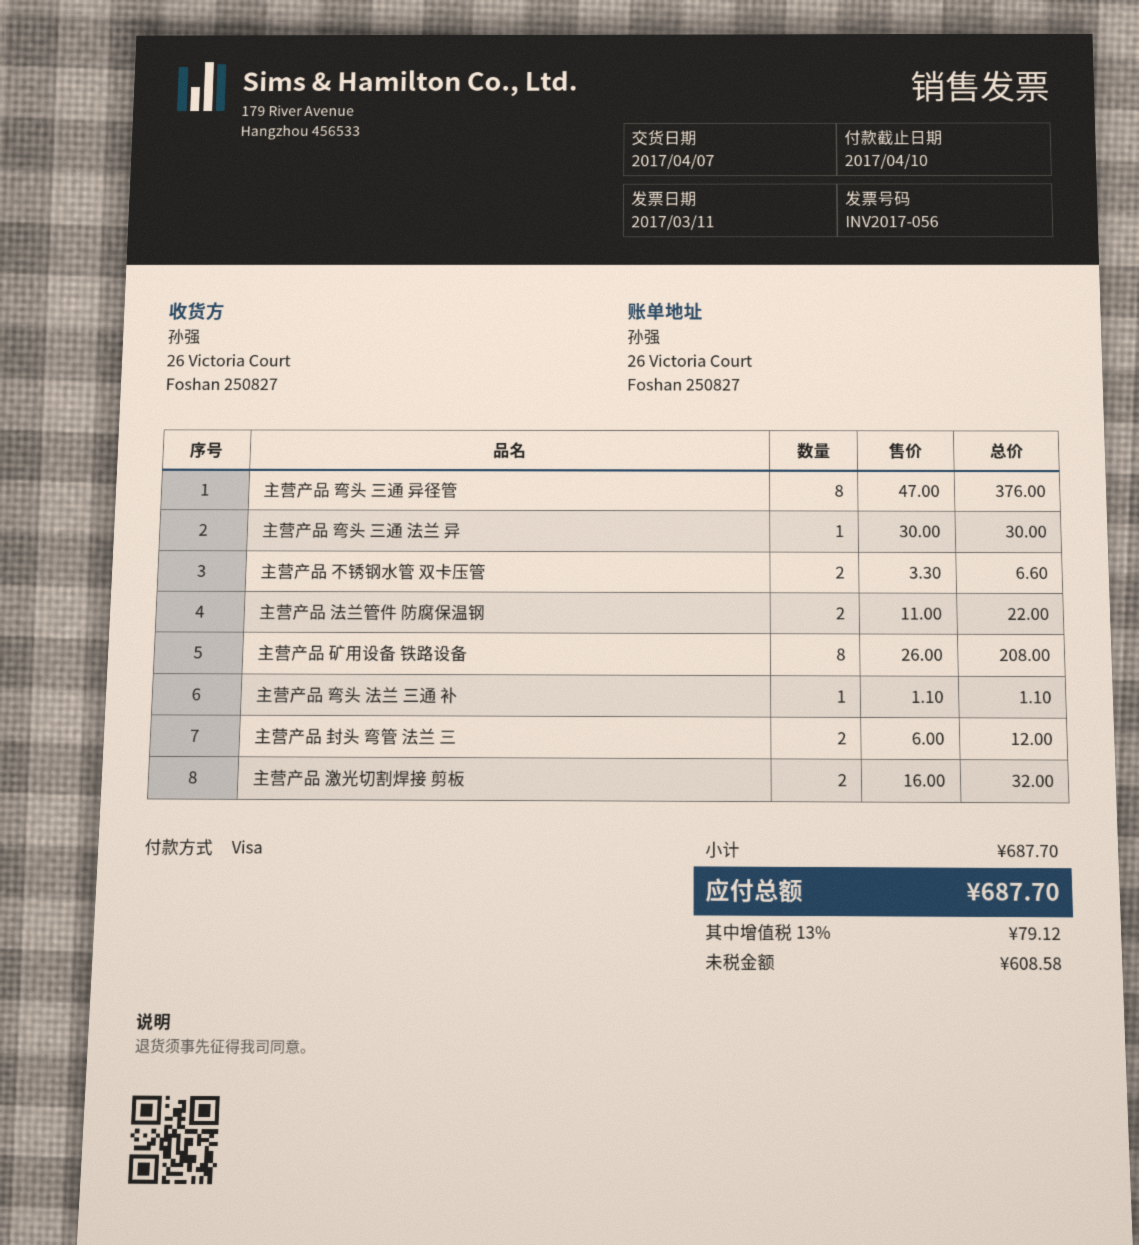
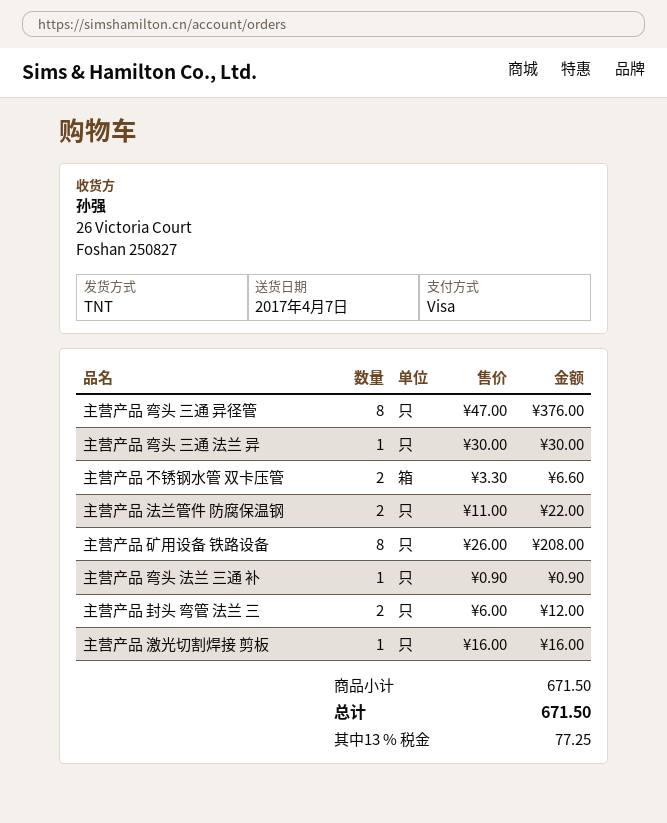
主营产品 弯头 法兰 三通 补: 1 x 1.10 = 1.10 -> 1 x 0.90 = 0.90
主营产品 激光切割焊接 剪板: 2 x 16.00 = 32.00 -> 1 x 16.00 = 16.00
subtotal: 687.70 -> 671.50
tax: 13% = 79.12 -> 13% = 77.25
total: 687.70 -> 671.50

